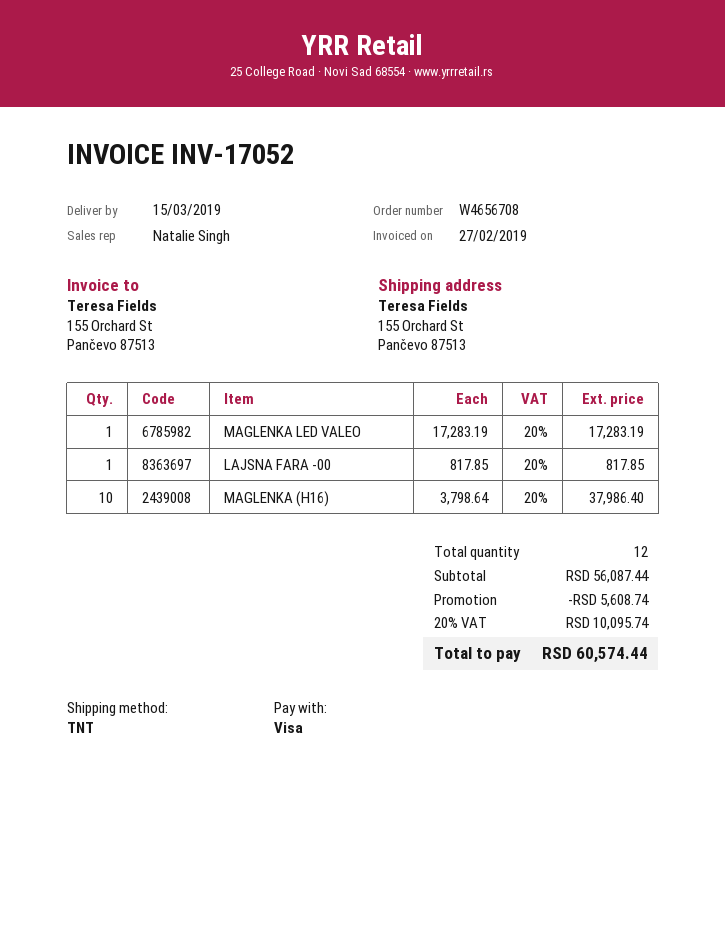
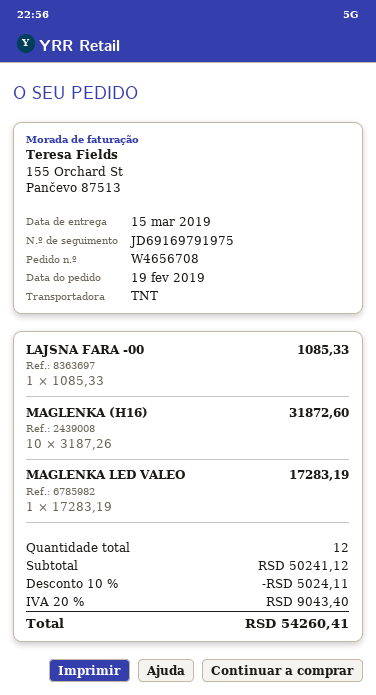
LAJSNA FARA -00: 1 x 817.85 = 817.85 -> 1 x 1085.33 = 1085.33
MAGLENKA (H16): 10 x 3798.64 = 37986.40 -> 10 x 3187.26 = 31872.60
subtotal: 56087.44 -> 50241.12
discount: 5608.74 -> 5024.11
tax: 20% = 10095.74 -> 20% = 9043.40
total: 60574.44 -> 54260.41

